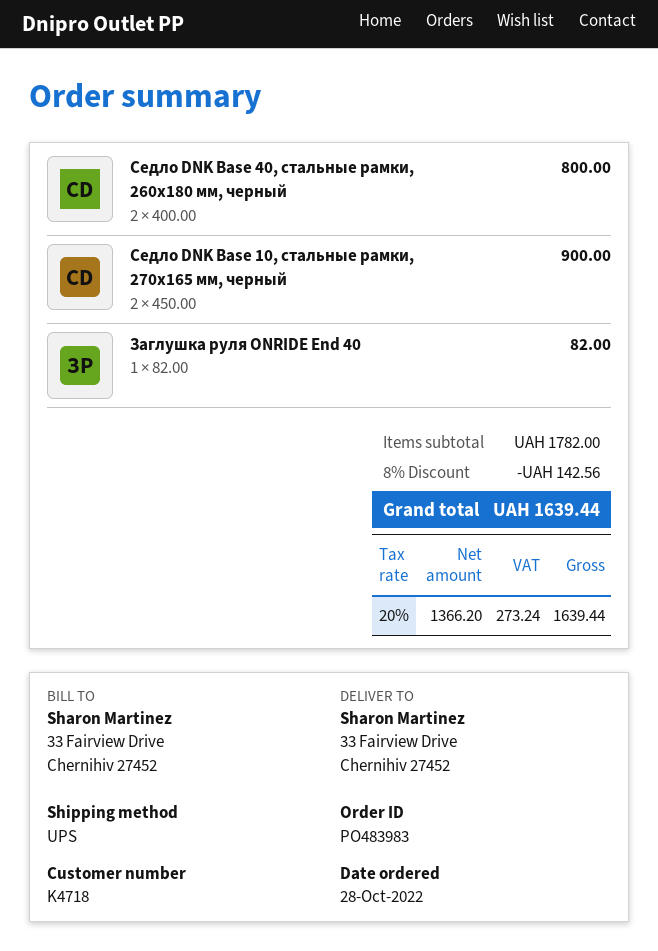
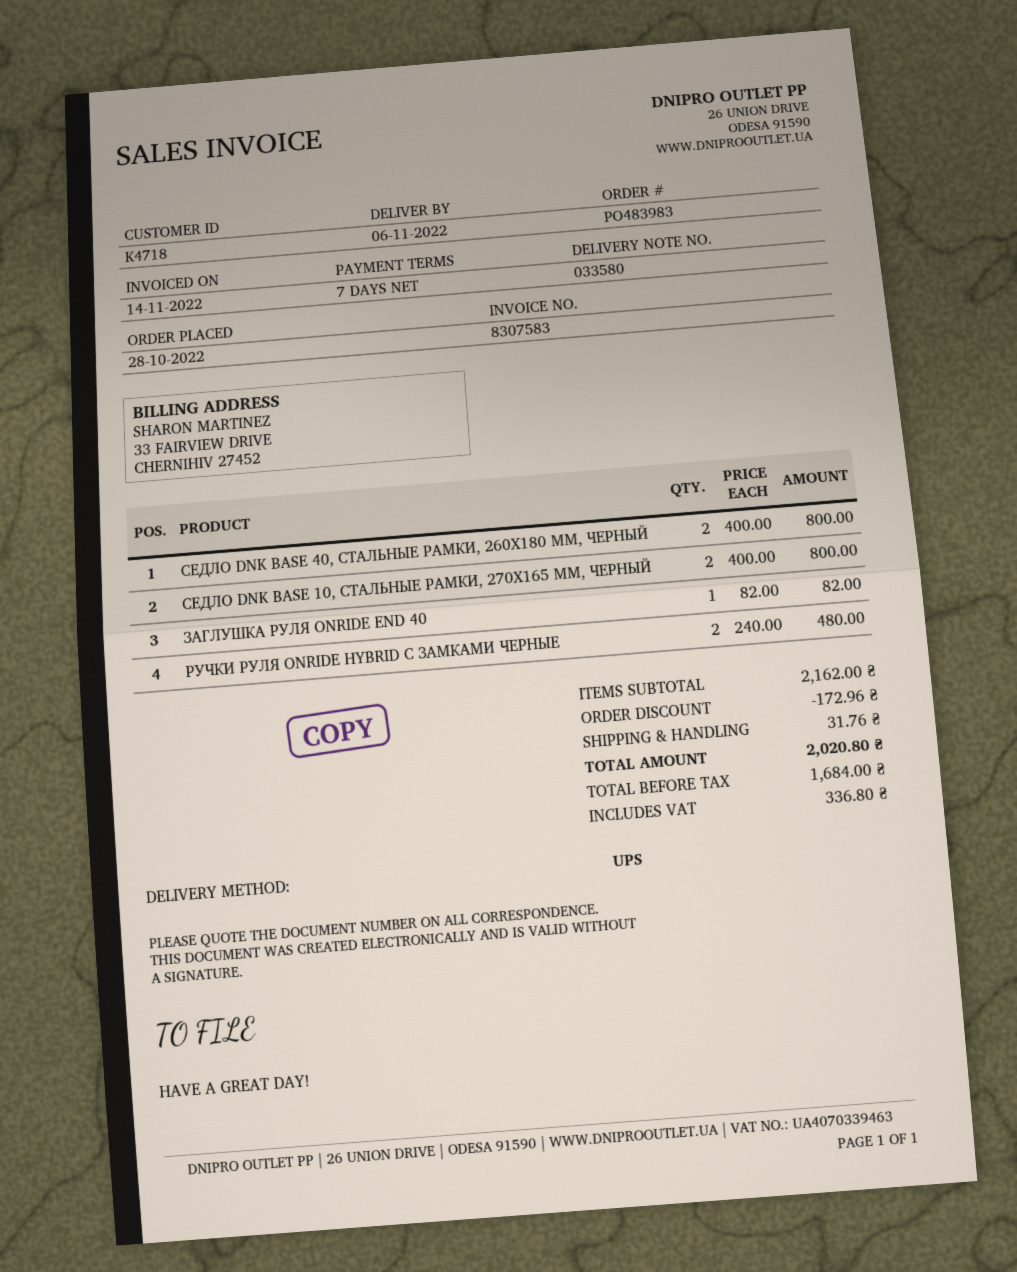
Седло DNK Base 10, стальные рамки, 270x165 мм, черный: 2 x 450.00 = 900.00 -> 2 x 400.00 = 800.00
РУЧКИ РУЛЯ ONRIDE HYBRID С ЗАМКАМИ ЧЕРНЫЕ: none -> 2 x 240.00 = 480.00
subtotal: 1782.00 -> 2162.00
discount: 142.56 -> 172.96
shipping: none -> 31.76
net: 1366.20 -> 1684.00
tax: 273.24 -> 336.80
total: 1639.44 -> 2020.80

